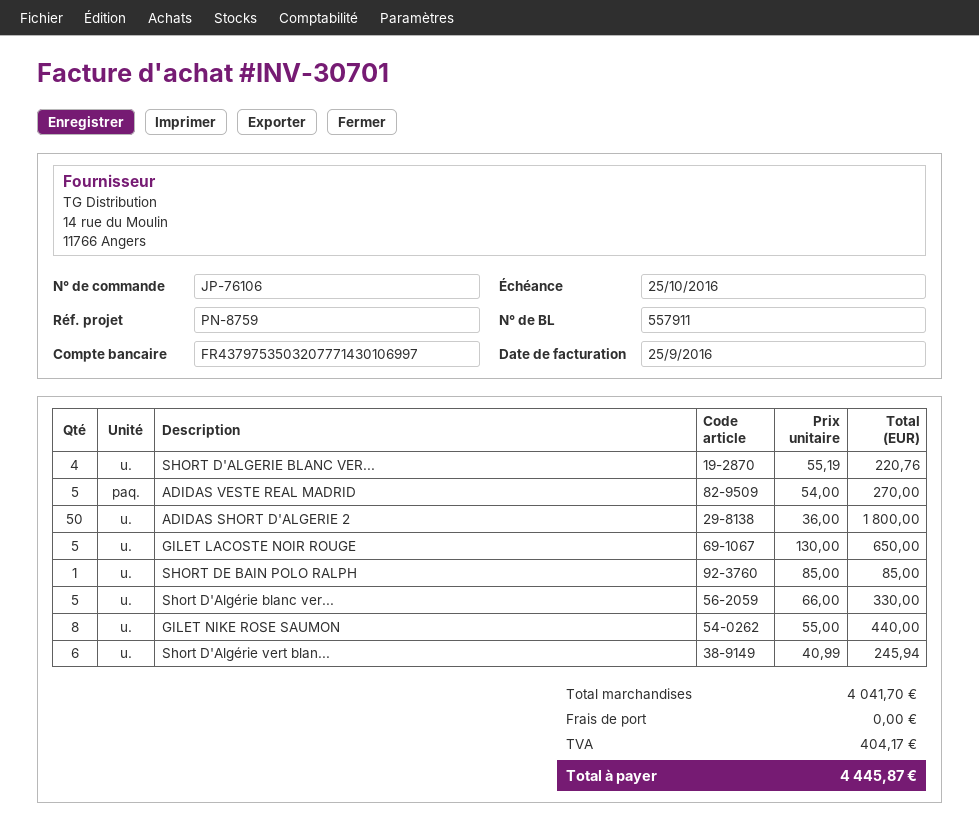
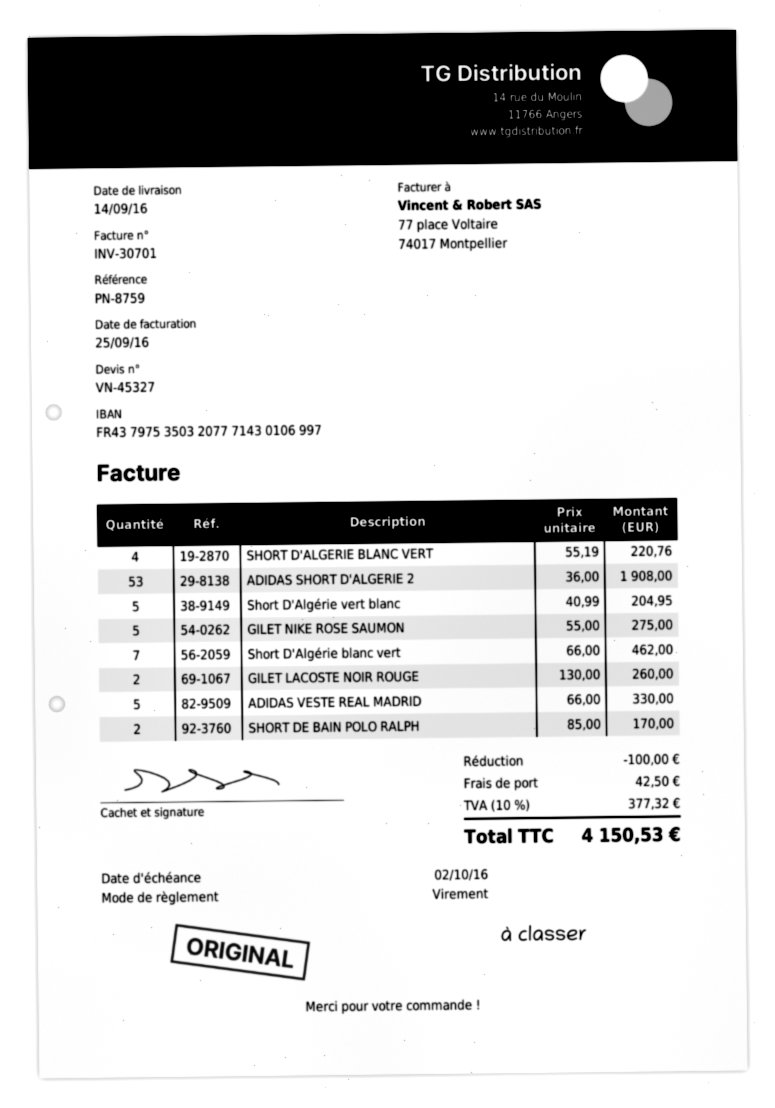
due date: 2016-10-25 -> 2016-10-02
ADIDAS VESTE REAL MADRID: 5 x 54.00 = 270.00 -> 5 x 66.00 = 330.00
ADIDAS SHORT D'ALGERIE 2: 50 x 36.00 = 1800.00 -> 53 x 36.00 = 1908.00
GILET LACOSTE NOIR ROUGE: 5 x 130.00 = 650.00 -> 2 x 130.00 = 260.00
SHORT DE BAIN POLO RALPH: 1 x 85.00 = 85.00 -> 2 x 85.00 = 170.00
Short D'Algérie blanc ver...: 5 x 66.00 = 330.00 -> 7 x 66.00 = 462.00
GILET NIKE ROSE SAUMON: 8 x 55.00 = 440.00 -> 5 x 55.00 = 275.00
Short D'Algérie vert blan...: 6 x 40.99 = 245.94 -> 5 x 40.99 = 204.95
discount: none -> 100.00
shipping: 0.00 -> 42.50
tax: 404.17 -> 377.32
total: 4445.87 -> 4150.53

